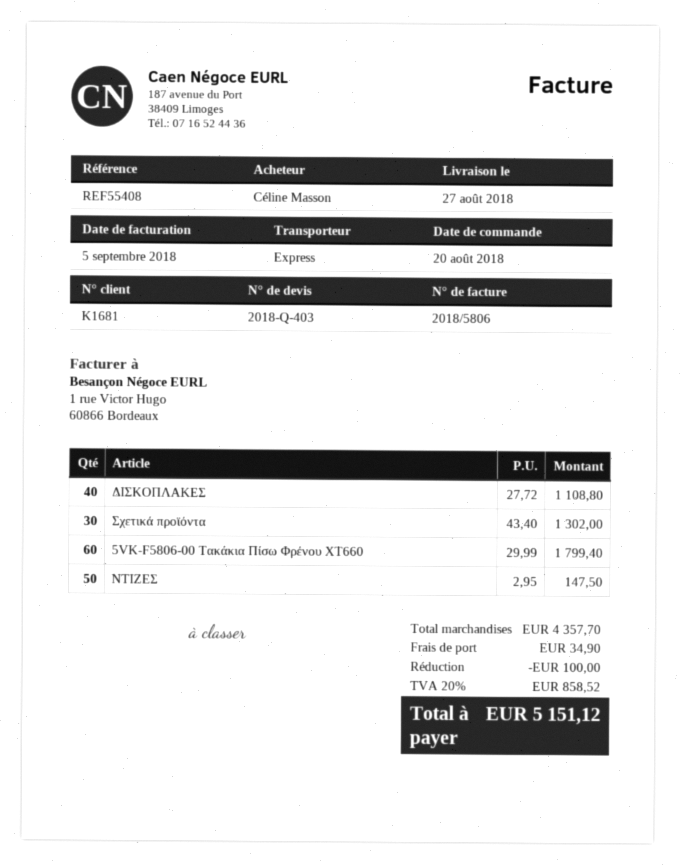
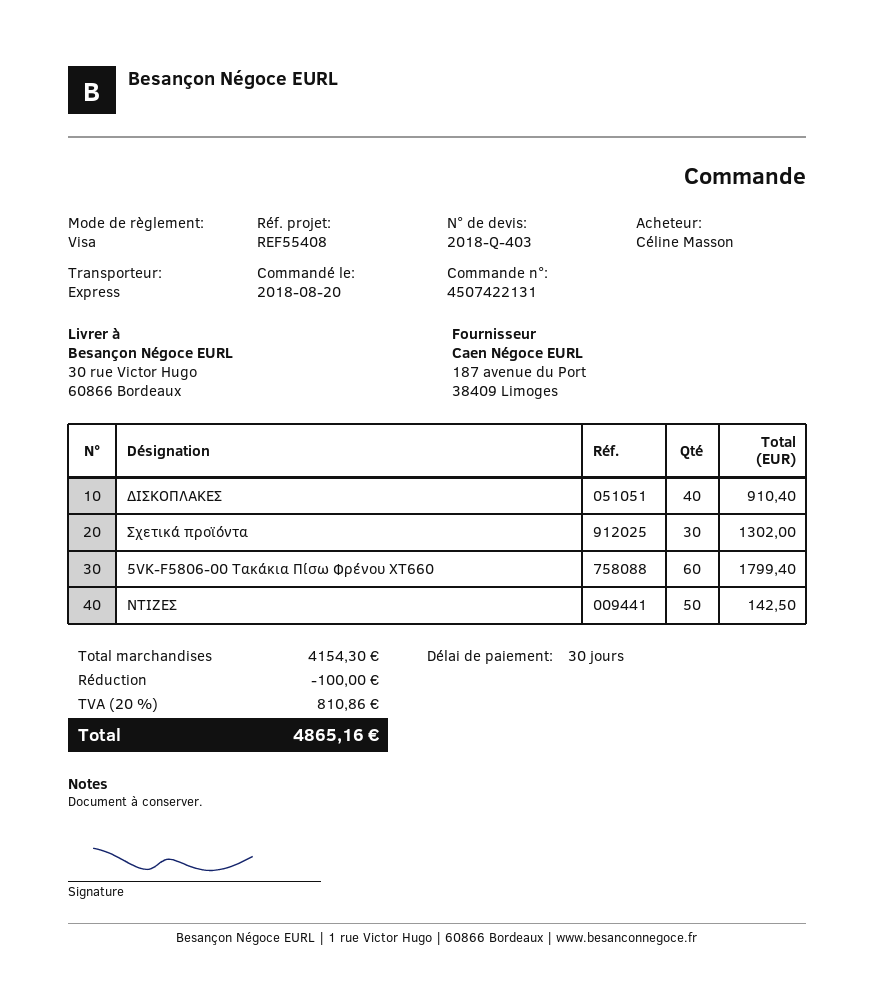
ΔΙΣΚΟΠΛΑΚΕΣ: 40 for 1108.80 -> 40 for 910.40
ΝΤΙΖΕΣ: 50 for 147.50 -> 50 for 142.50
subtotal: 4357.70 -> 4154.30
shipping: 34.90 -> none
tax: 20% = 858.52 -> 20% = 810.86
total: 5151.12 -> 4865.16

